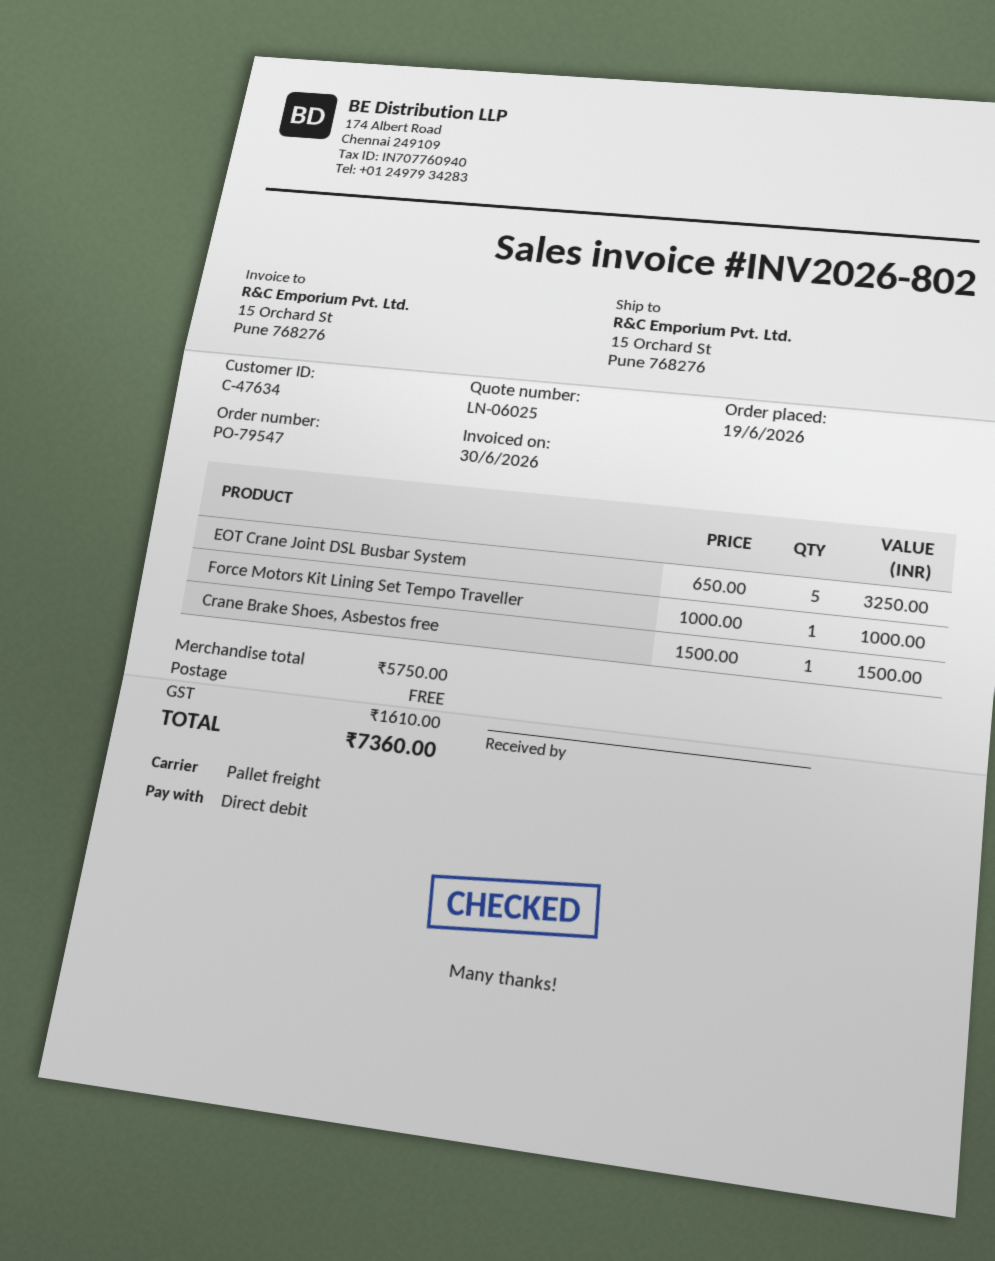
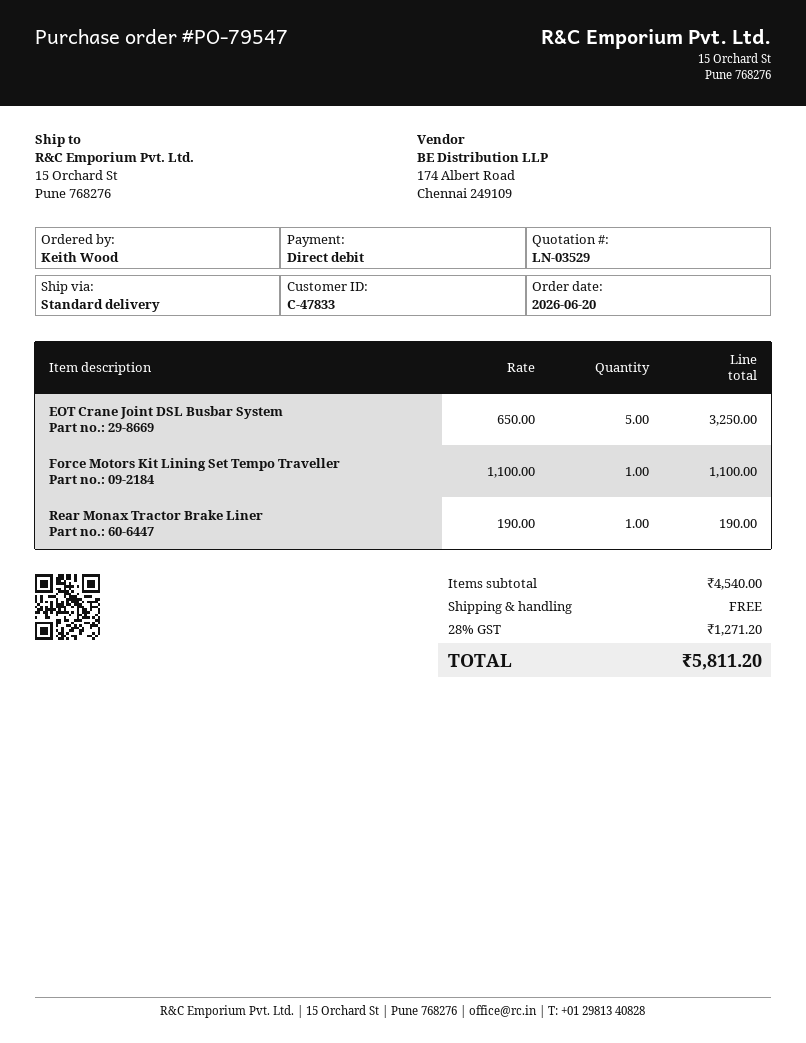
quote number: LN-06025 -> LN-03529
order date: 2026-06-19 -> 2026-06-20
customer number: C-47634 -> C-47833
shipping method: pallet freight -> standard
Force Motors Kit Lining Set Tempo Traveller: 1 x 1000.00 = 1000.00 -> 1 x 1100.00 = 1100.00
Crane Brake Shoes, Asbestos free: 1 x 1500.00 = 1500.00 -> none
Rear Monax Tractor Brake Liner: none -> 1 x 190.00 = 190.00
subtotal: 5750.00 -> 4540.00
tax: 1610.00 -> 1271.20
total: 7360.00 -> 5811.20

